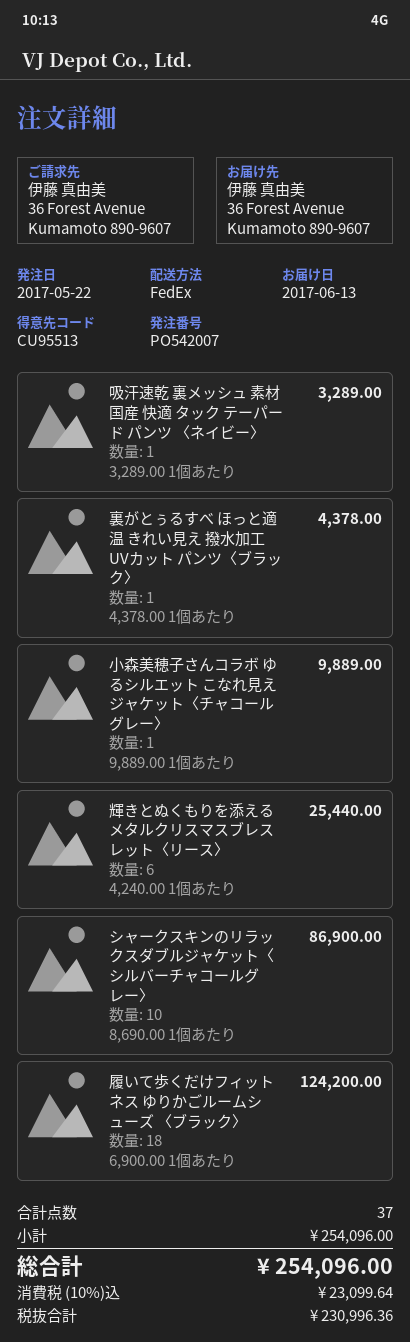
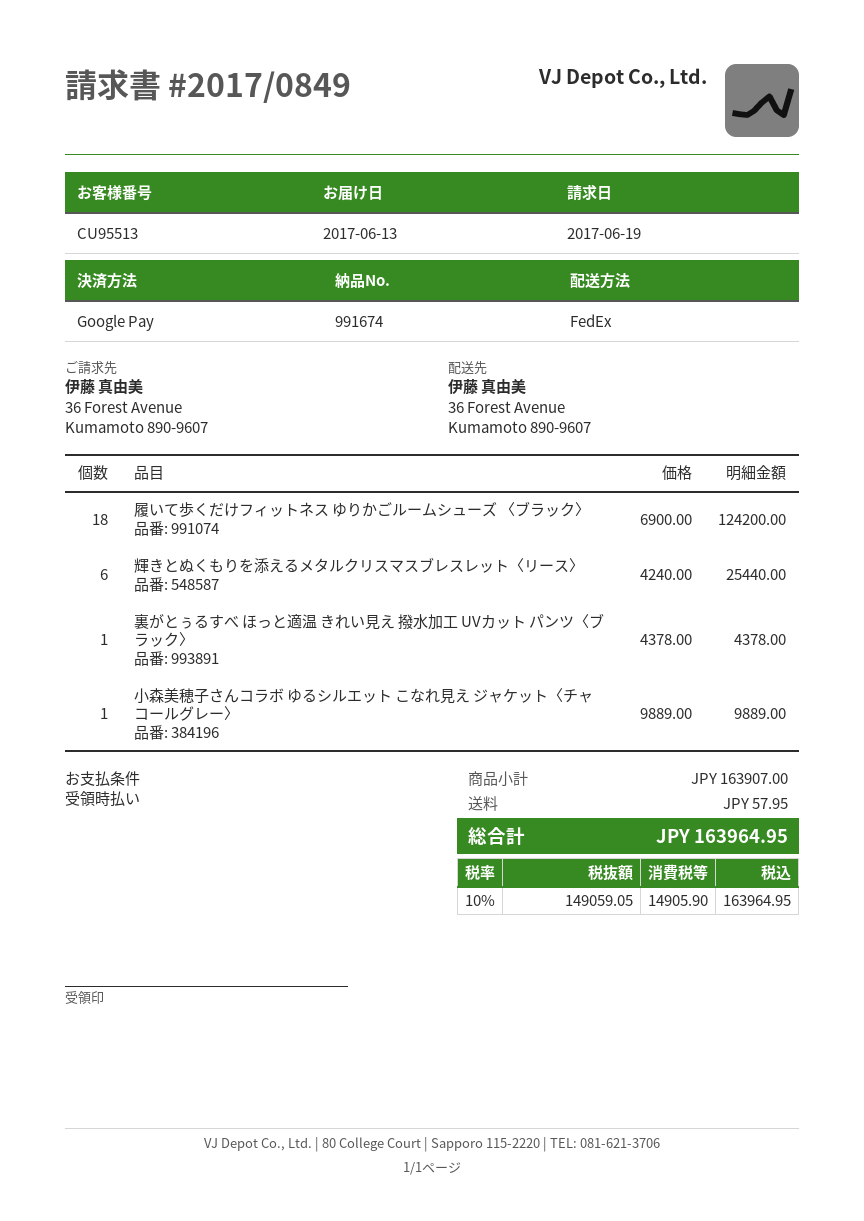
吸汗速乾 裏メッシュ 素材 国産 快適 タック テーパード パンツ 〈ネイビー〉: 1 x 3289.00 = 3289.00 -> none
シャークスキンのリラックスダブルジャケット〈シルバーチャコールグレー〉: 10 x 8690.00 = 86900.00 -> none
subtotal: 254096.00 -> 163907.00
shipping: none -> 57.95
net: 230996.36 -> 149059.05
tax: 10% = 23099.64 -> 10% = 14905.90
total: 254096.00 -> 163964.95

